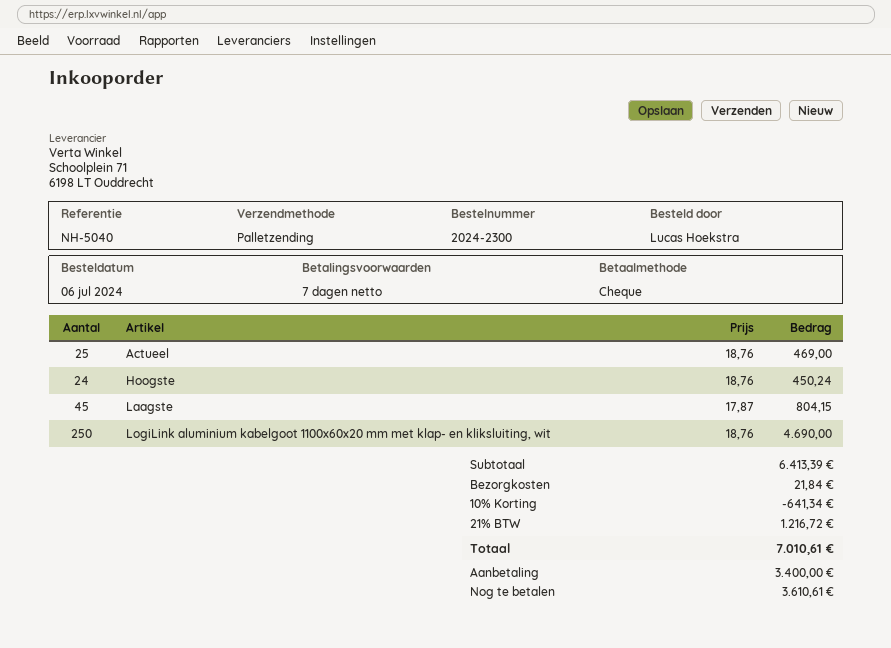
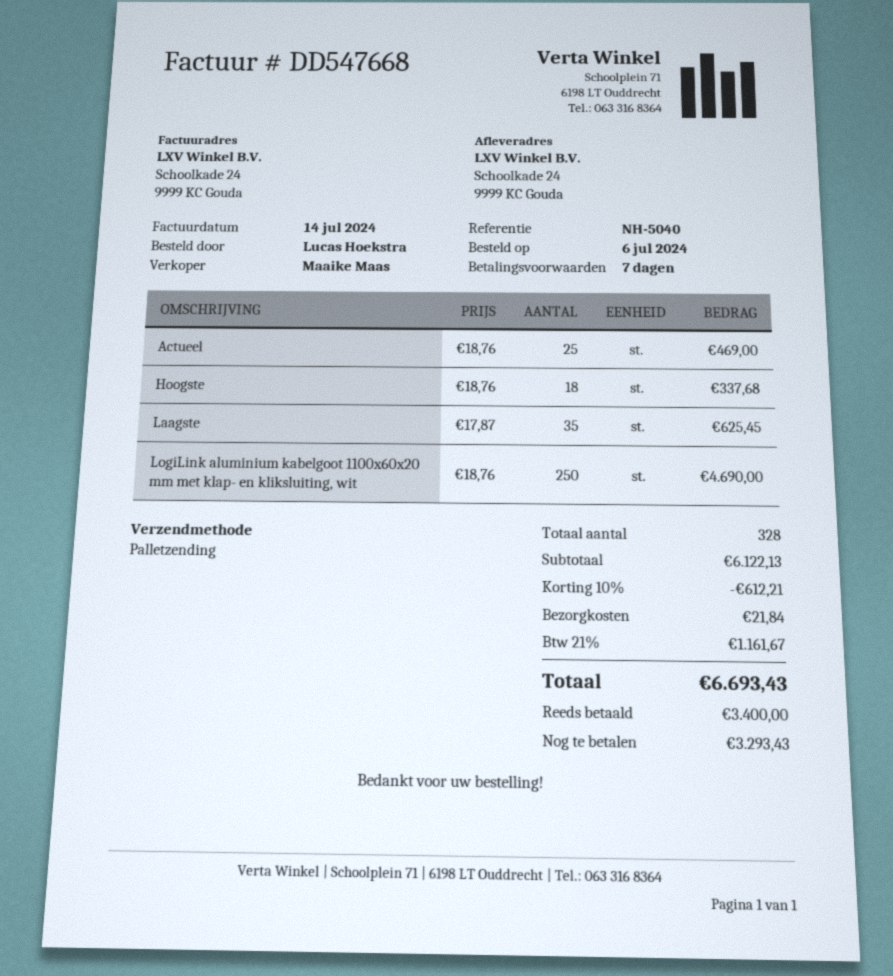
Hoogste: 24 x 18.76 = 450.24 -> 18 x 18.76 = 337.68
Laagste: 45 x 17.87 = 804.15 -> 35 x 17.87 = 625.45
subtotal: 6413.39 -> 6122.13
discount: 10% = 641.34 -> 10% = 612.21
tax: 21% = 1216.72 -> 21% = 1161.67
total: 7010.61 -> 6693.43
balance: 3610.61 -> 3293.43

